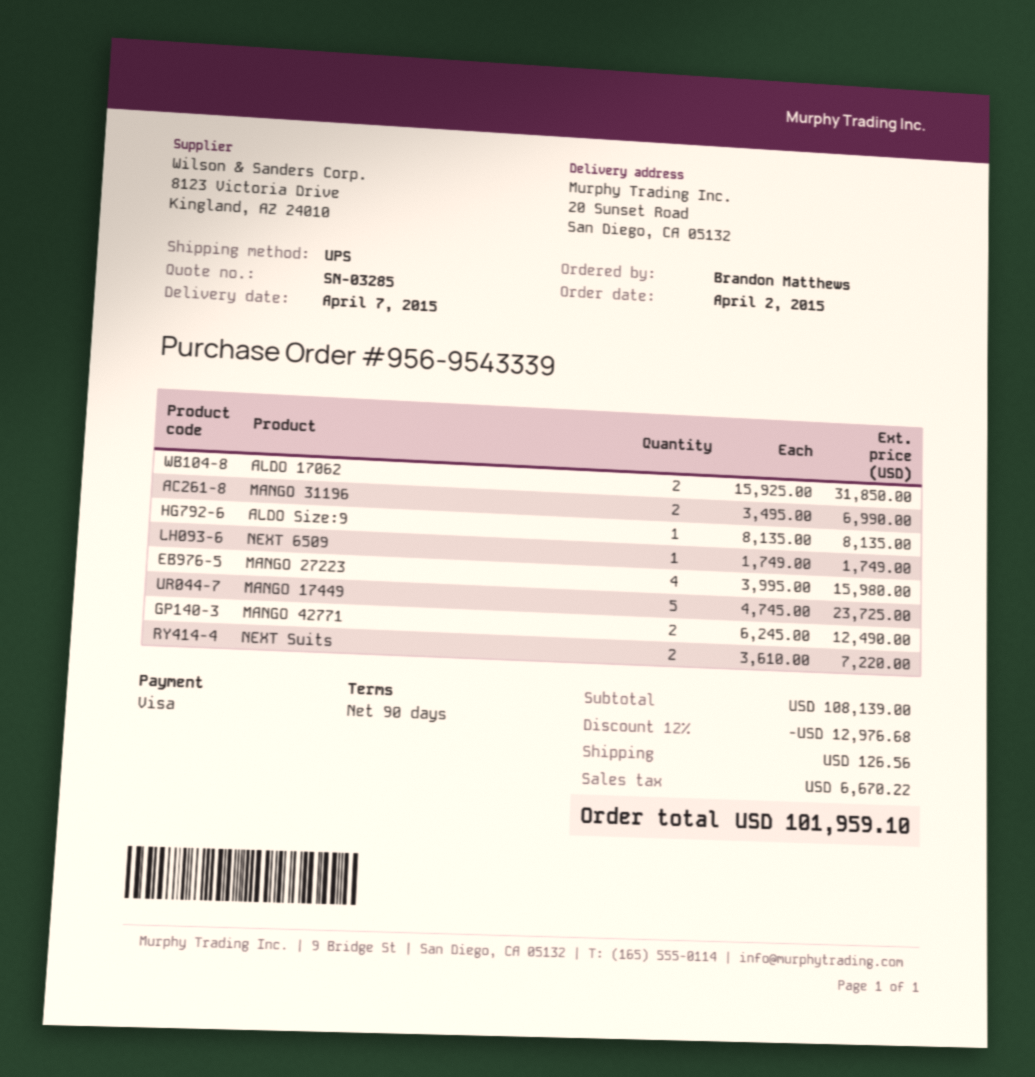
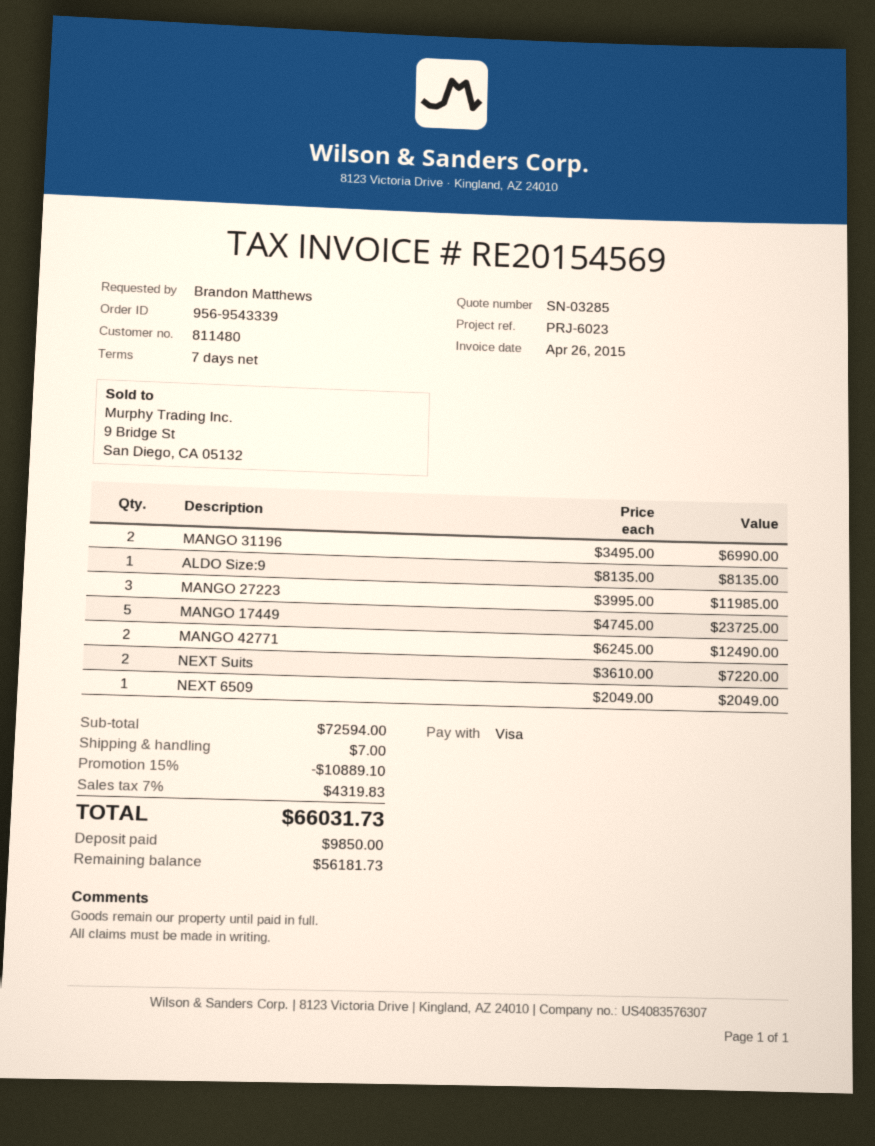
payment terms: 90 days -> 7 days
ALDO 17062: 2 x 15925.00 = 31850.00 -> none
NEXT 6509: 1 x 1749.00 = 1749.00 -> 1 x 2049.00 = 2049.00
MANGO 27223: 4 x 3995.00 = 15980.00 -> 3 x 3995.00 = 11985.00
subtotal: 108139.00 -> 72594.00
discount: 12% = 12976.68 -> 15% = 10889.10
shipping: 126.56 -> 7.00
tax: 6670.22 -> 4319.83
total: 101959.10 -> 66031.73

